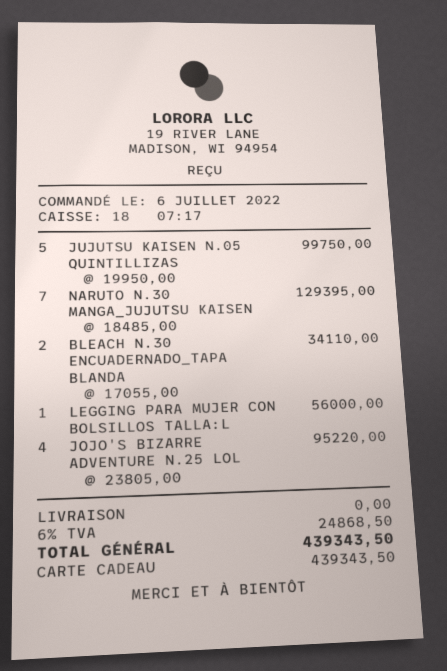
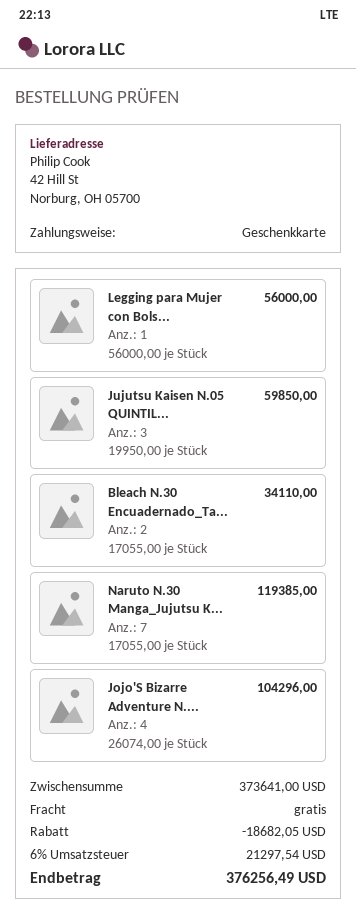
JUJUTSU KAISEN N.05 QUINTILLIZAS: 5 x 19950.00 = 99750.00 -> 3 x 19950.00 = 59850.00
NARUTO N.30 MANGA_JUJUTSU KAISEN: 7 x 18485.00 = 129395.00 -> 7 x 17055.00 = 119385.00
JOJO'S BIZARRE ADVENTURE N.25 LOL: 4 x 23805.00 = 95220.00 -> 4 x 26074.00 = 104296.00
discount: none -> 18682.05
tax: 6% = 24868.50 -> 6% = 21297.54
total: 439343.50 -> 376256.49

